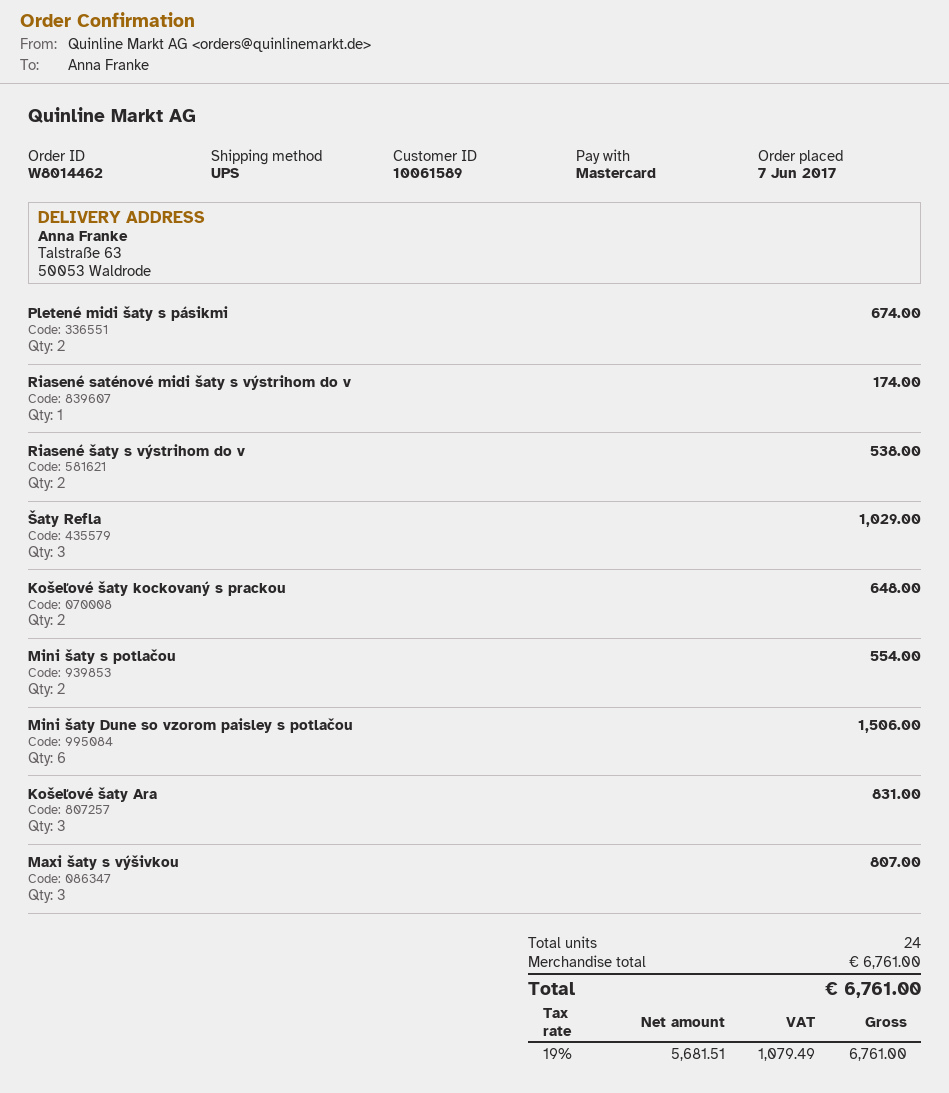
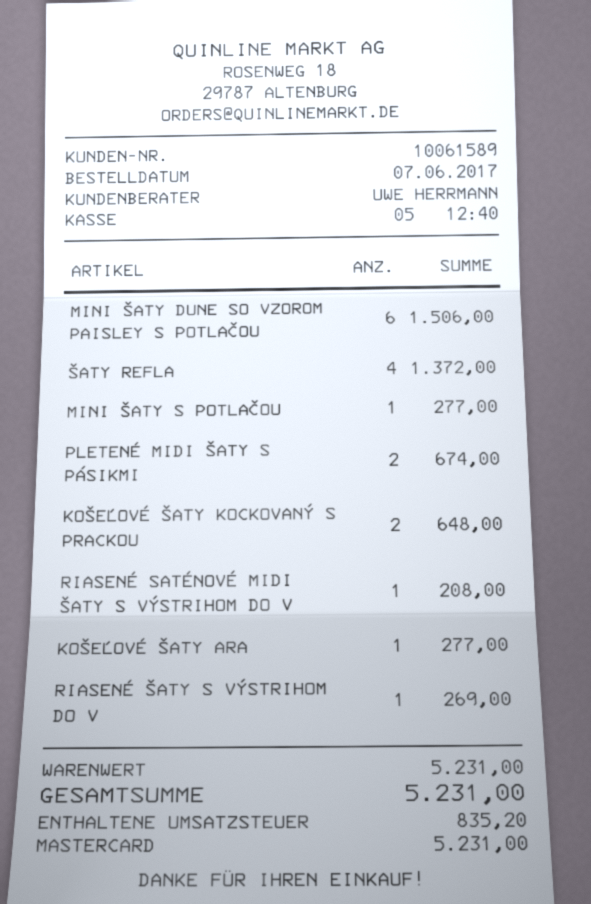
Riasené saténové midi šaty s výstrihom do v: 1 for 174.00 -> 1 for 208.00
Riasené šaty s výstrihom do v: 2 for 538.00 -> 1 for 269.00
Šaty Refla: 3 for 1029.00 -> 4 for 1372.00
Mini šaty s potlačou: 2 for 554.00 -> 1 for 277.00
Košeľové šaty Ara: 3 for 831.00 -> 1 for 277.00
Maxi šaty s výšivkou: 3 for 807.00 -> none
subtotal: 6761.00 -> 5231.00
tax: 1079.49 -> 835.20
total: 6761.00 -> 5231.00

